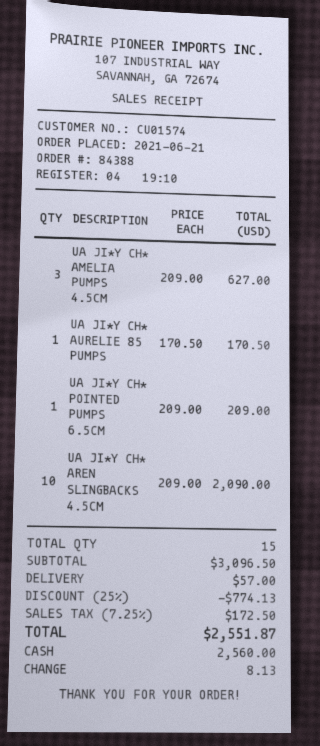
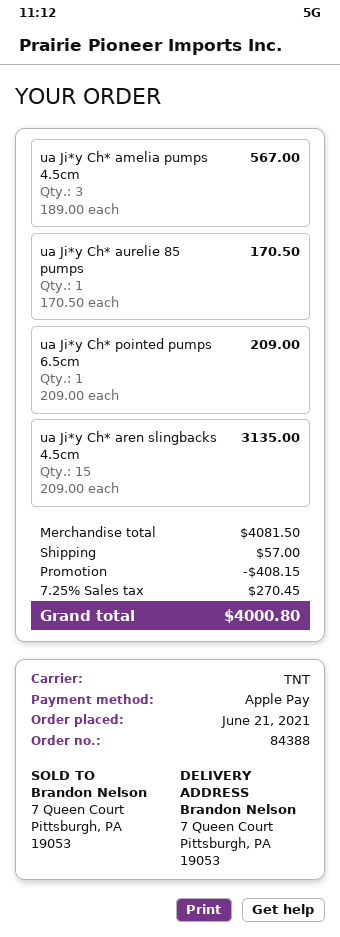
payment method: cash -> Apple Pay
UA JI*Y CH* AMELIA PUMPS 4.5CM: 3 x 209.00 = 627.00 -> 3 x 189.00 = 567.00
UA JI*Y CH* AREN SLINGBACKS 4.5CM: 10 x 209.00 = 2090.00 -> 15 x 209.00 = 3135.00
subtotal: 3096.50 -> 4081.50
discount: 774.13 -> 408.15
tax: 7.25% = 172.50 -> 7.25% = 270.45
total: 2551.87 -> 4000.80

